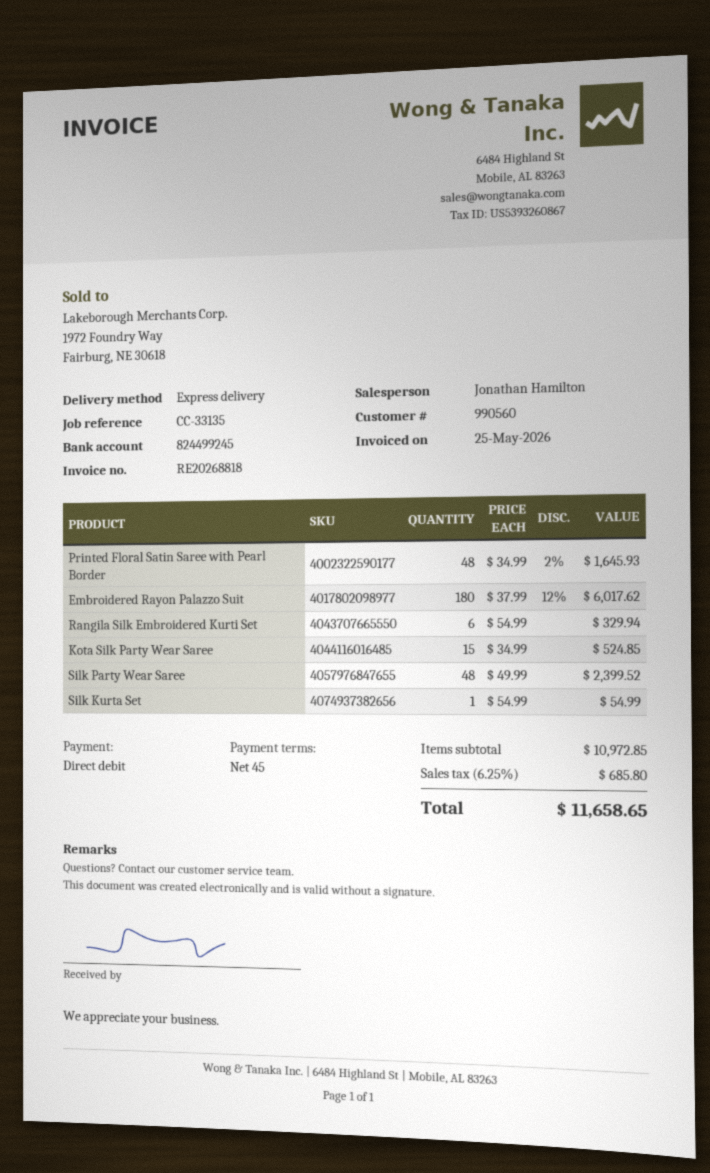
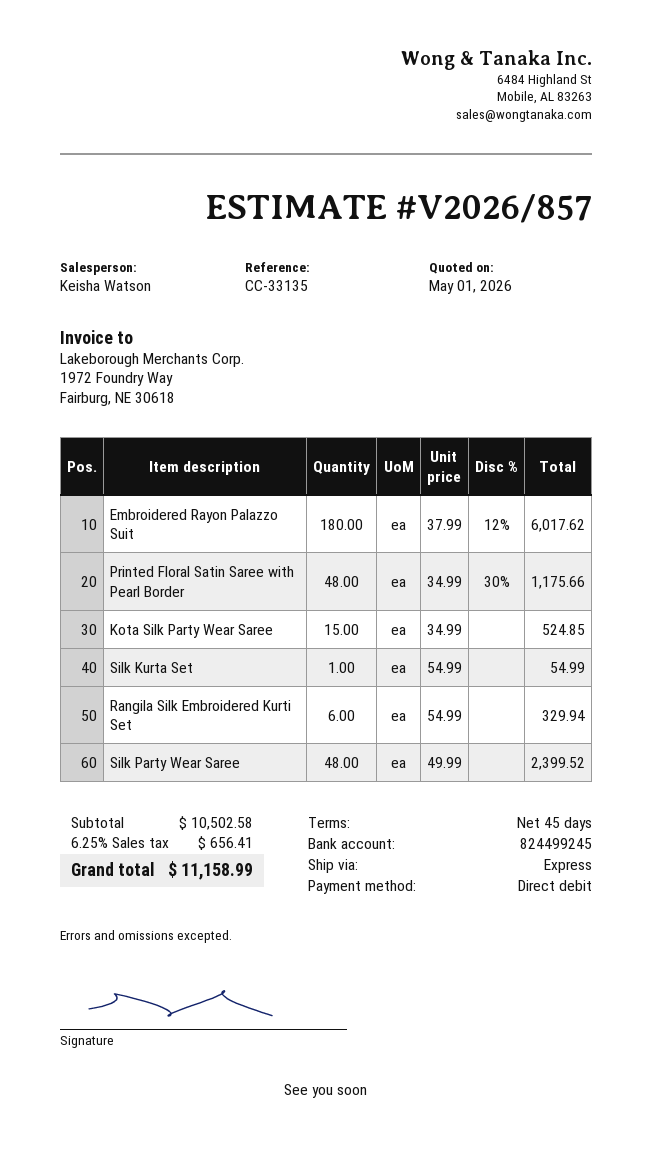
sales rep: Jonathan Hamilton -> Keisha Watson
Printed Floral Satin Saree with Pearl Border: 48 x 34.99 - 2% = 1645.93 -> 48 x 34.99 - 30% = 1175.66
subtotal: 10972.85 -> 10502.58
tax: 6.25% = 685.80 -> 6.25% = 656.41
total: 11658.65 -> 11158.99

